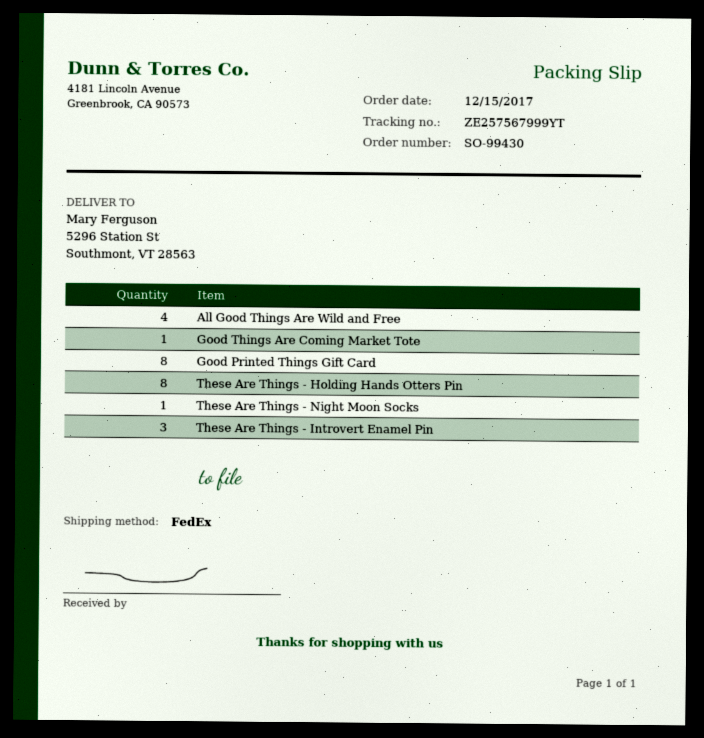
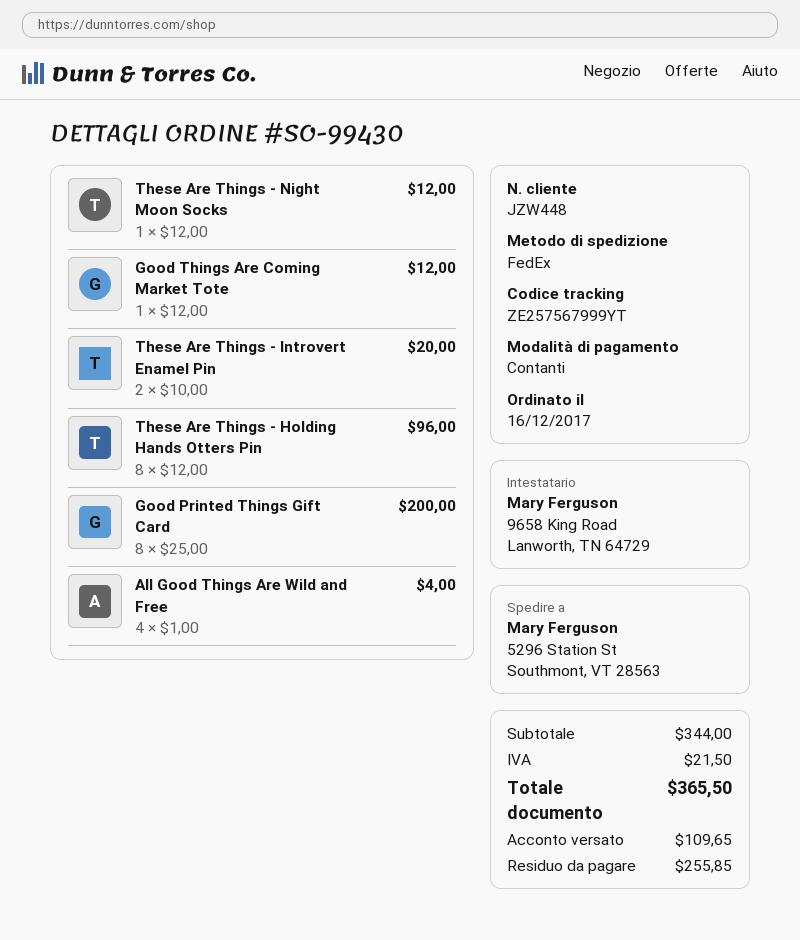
order date: 2017-12-15 -> 2017-12-16
These Are Things - Introvert Enamel Pin: 3 -> 2

